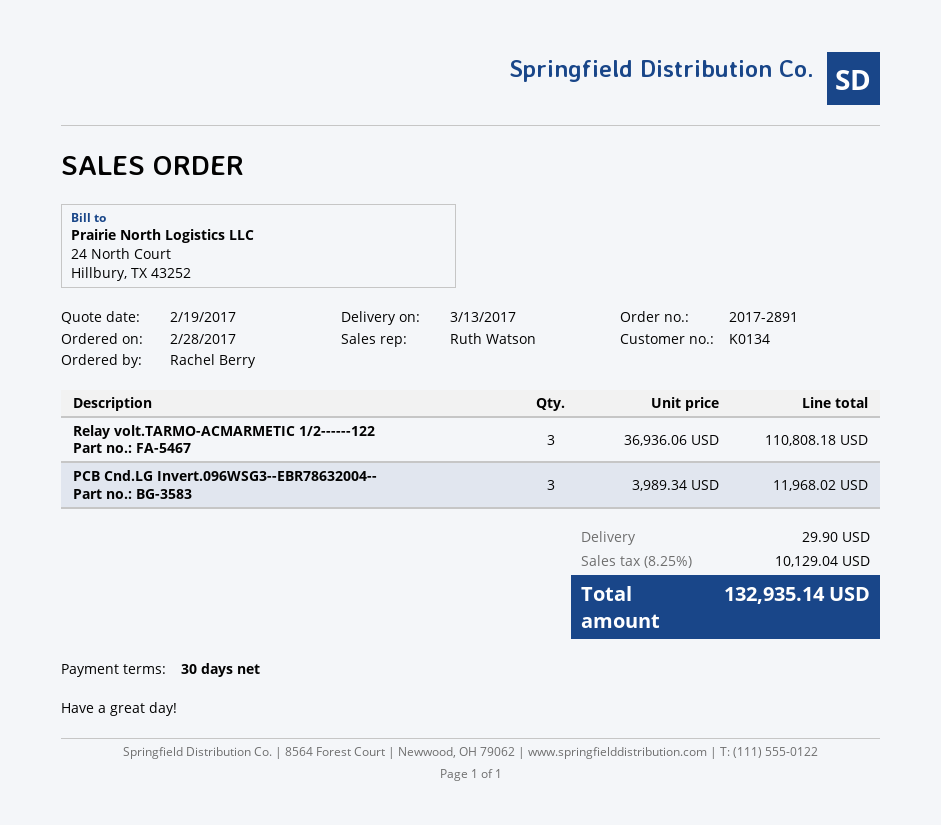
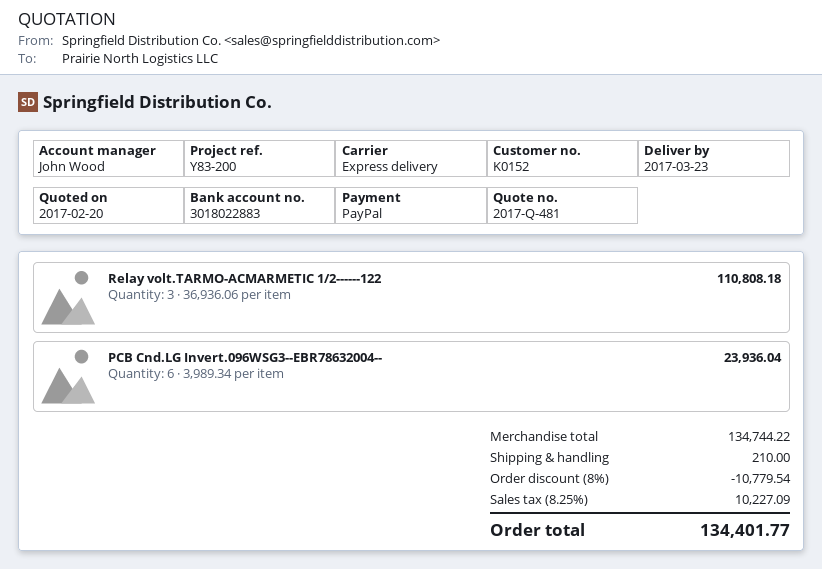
quote date: 2017-02-19 -> 2017-02-20
delivery date: 2017-03-13 -> 2017-03-23
customer number: K0134 -> K0152
sales rep: Ruth Watson -> John Wood
PCB Cnd.LG Invert.096WSG3--EBR78632004--: 3 x 3989.34 = 11968.02 -> 6 x 3989.34 = 23936.04
discount: none -> 8% = 10779.54
shipping: 29.90 -> 210.00
tax: 8.25% = 10129.04 -> 8.25% = 10227.09
total: 132935.14 -> 134401.77

